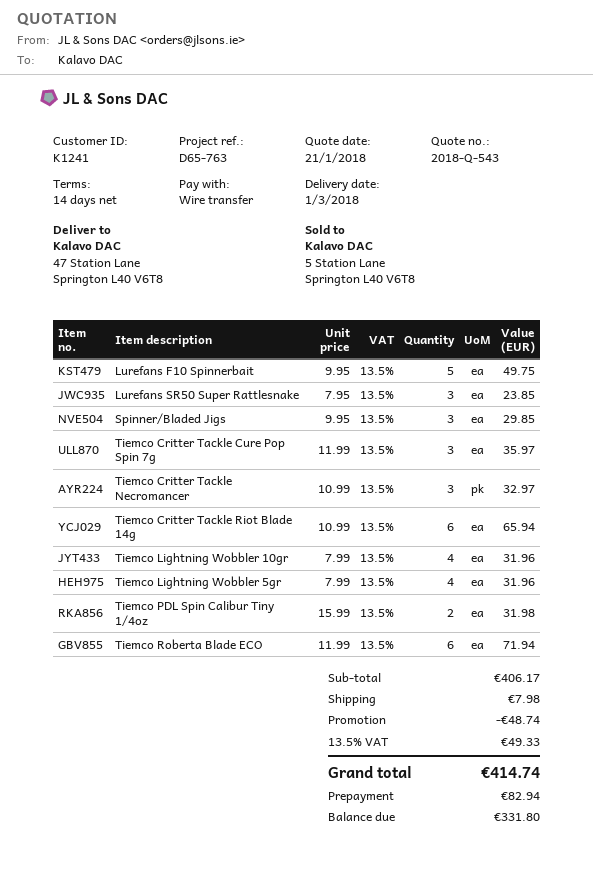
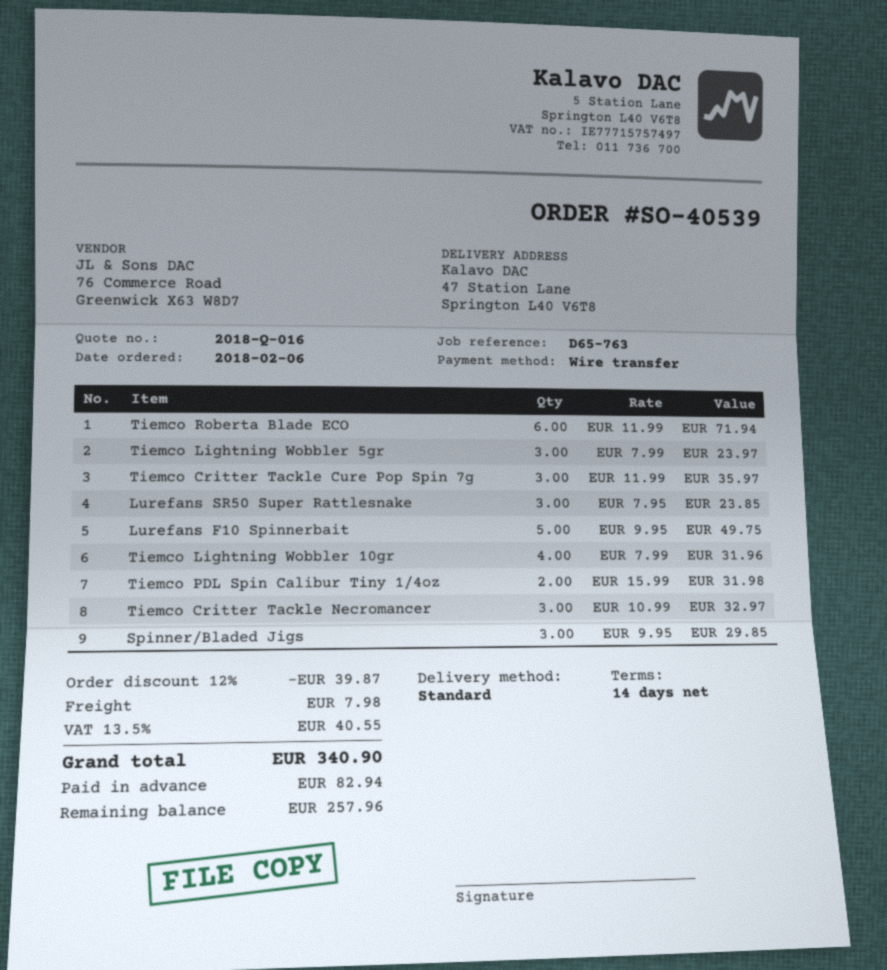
quote number: 2018-Q-543 -> 2018-Q-016
Tiemco Critter Tackle Riot Blade 14g: 6 x 10.99 = 65.94 -> none
Tiemco Lightning Wobbler 5gr: 4 x 7.99 = 31.96 -> 3 x 7.99 = 23.97
discount: 48.74 -> 39.87
tax: 13.5% = 49.33 -> 13.5% = 40.55
total: 414.74 -> 340.90
balance: 331.80 -> 257.96

